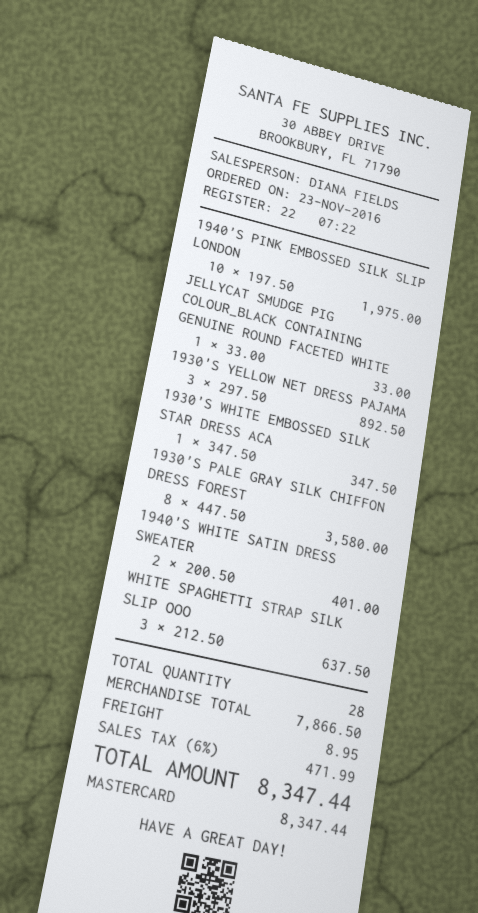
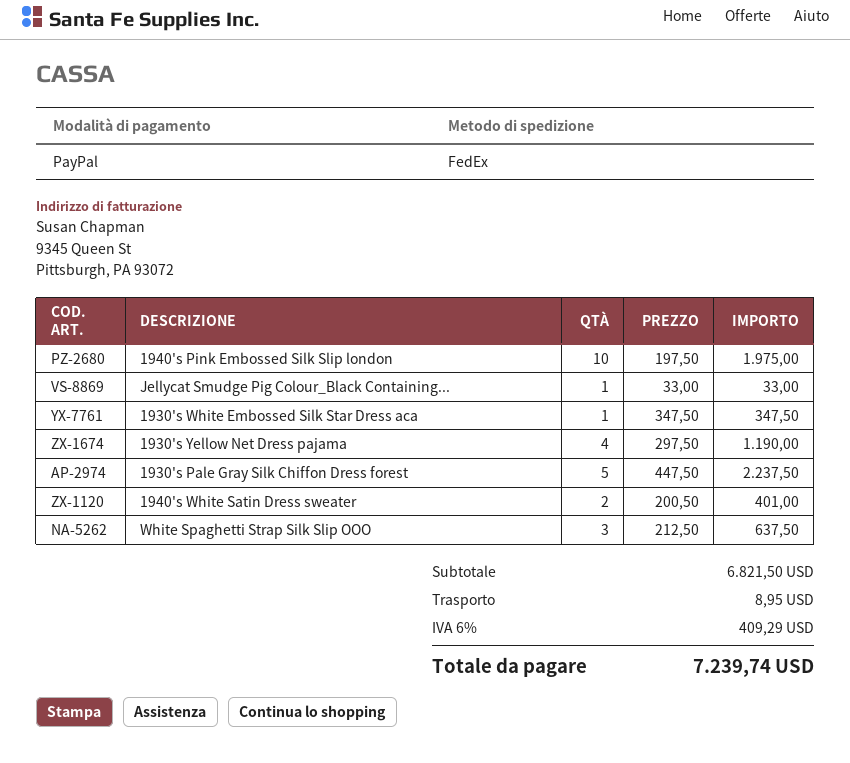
payment method: Mastercard -> PayPal
1930'S YELLOW NET DRESS PAJAMA: 3 x 297.50 = 892.50 -> 4 x 297.50 = 1190.00
1930'S PALE GRAY SILK CHIFFON DRESS FOREST: 8 x 447.50 = 3580.00 -> 5 x 447.50 = 2237.50
subtotal: 7866.50 -> 6821.50
tax: 6% = 471.99 -> 6% = 409.29
total: 8347.44 -> 7239.74

